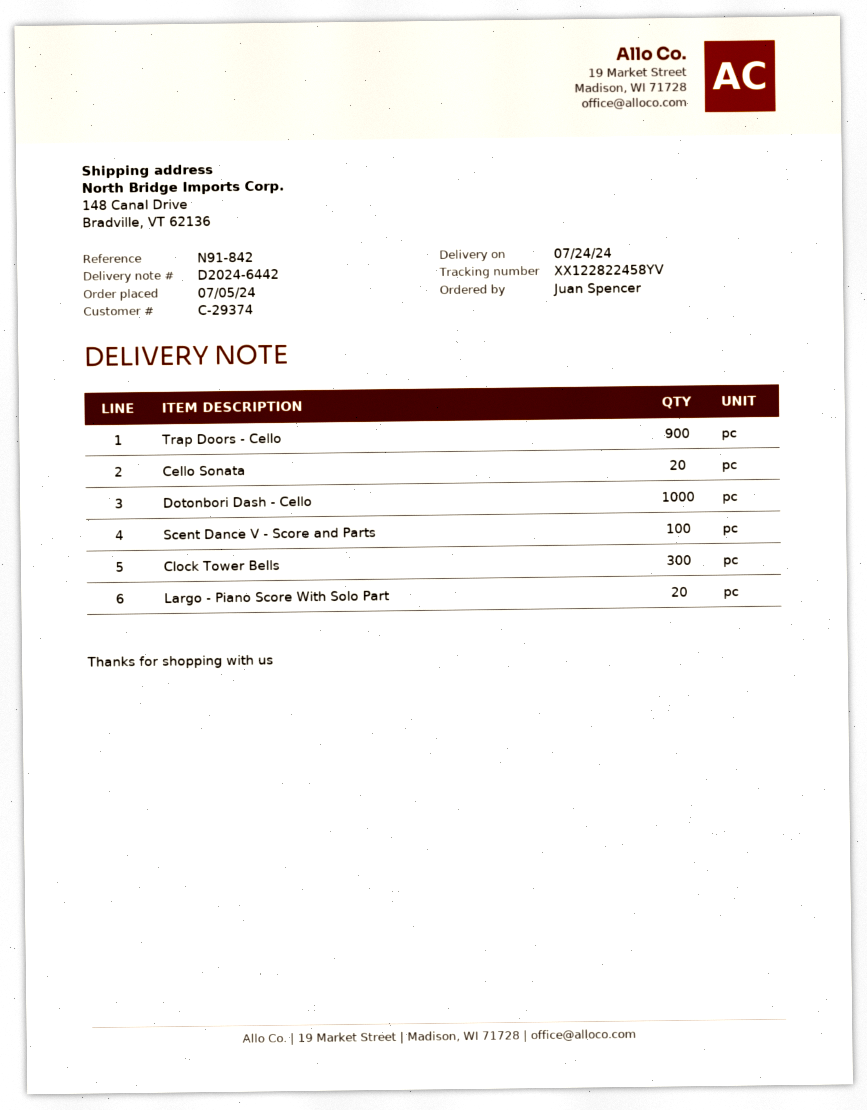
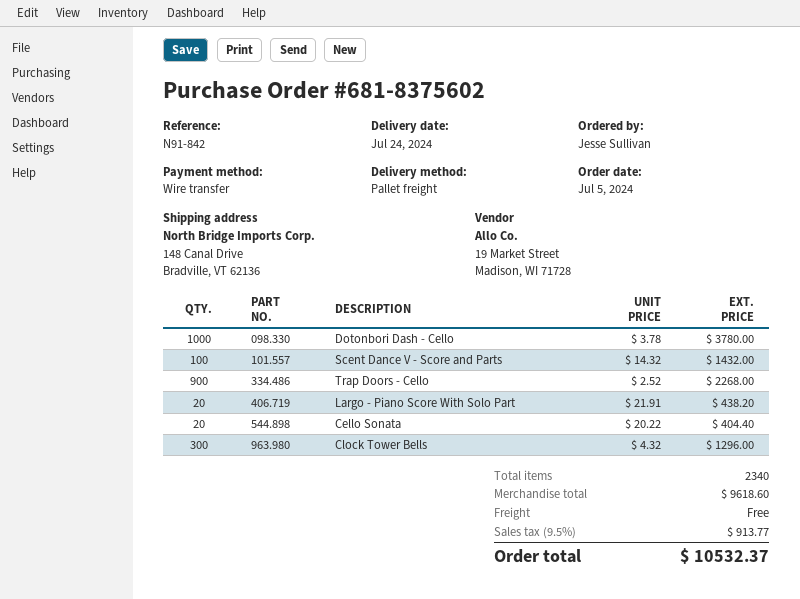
ordered by: Juan Spencer -> Jesse Sullivan

